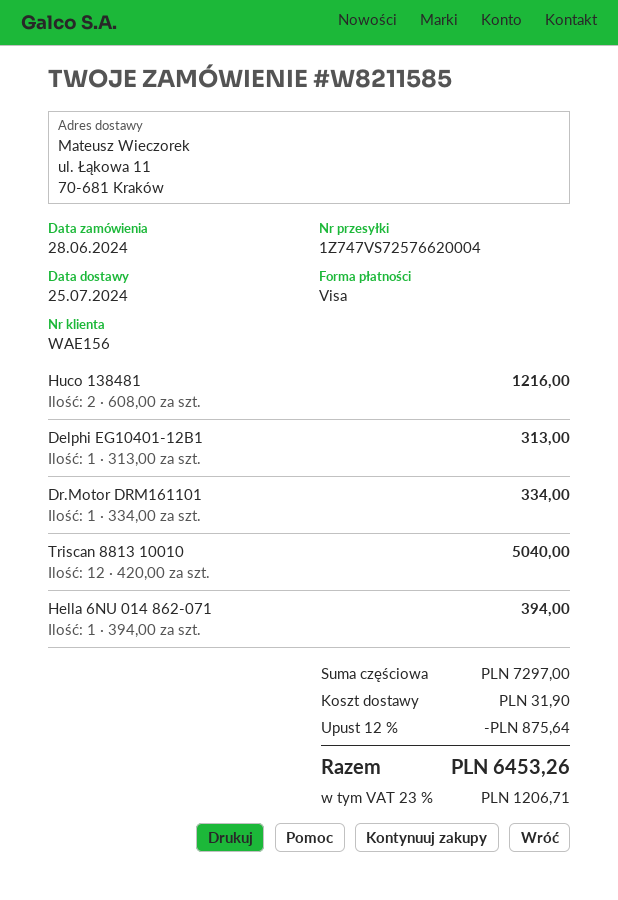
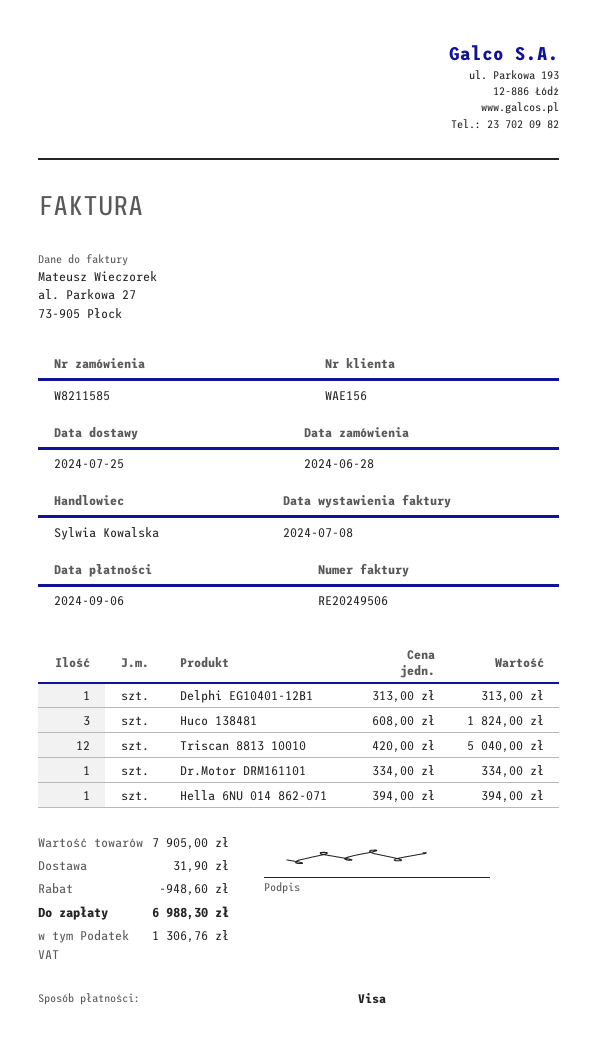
Huco 138481: 2 x 608.00 = 1216.00 -> 3 x 608.00 = 1824.00
subtotal: 7297.00 -> 7905.00
discount: 875.64 -> 948.60
tax: 1206.71 -> 1306.76
total: 6453.26 -> 6988.30

